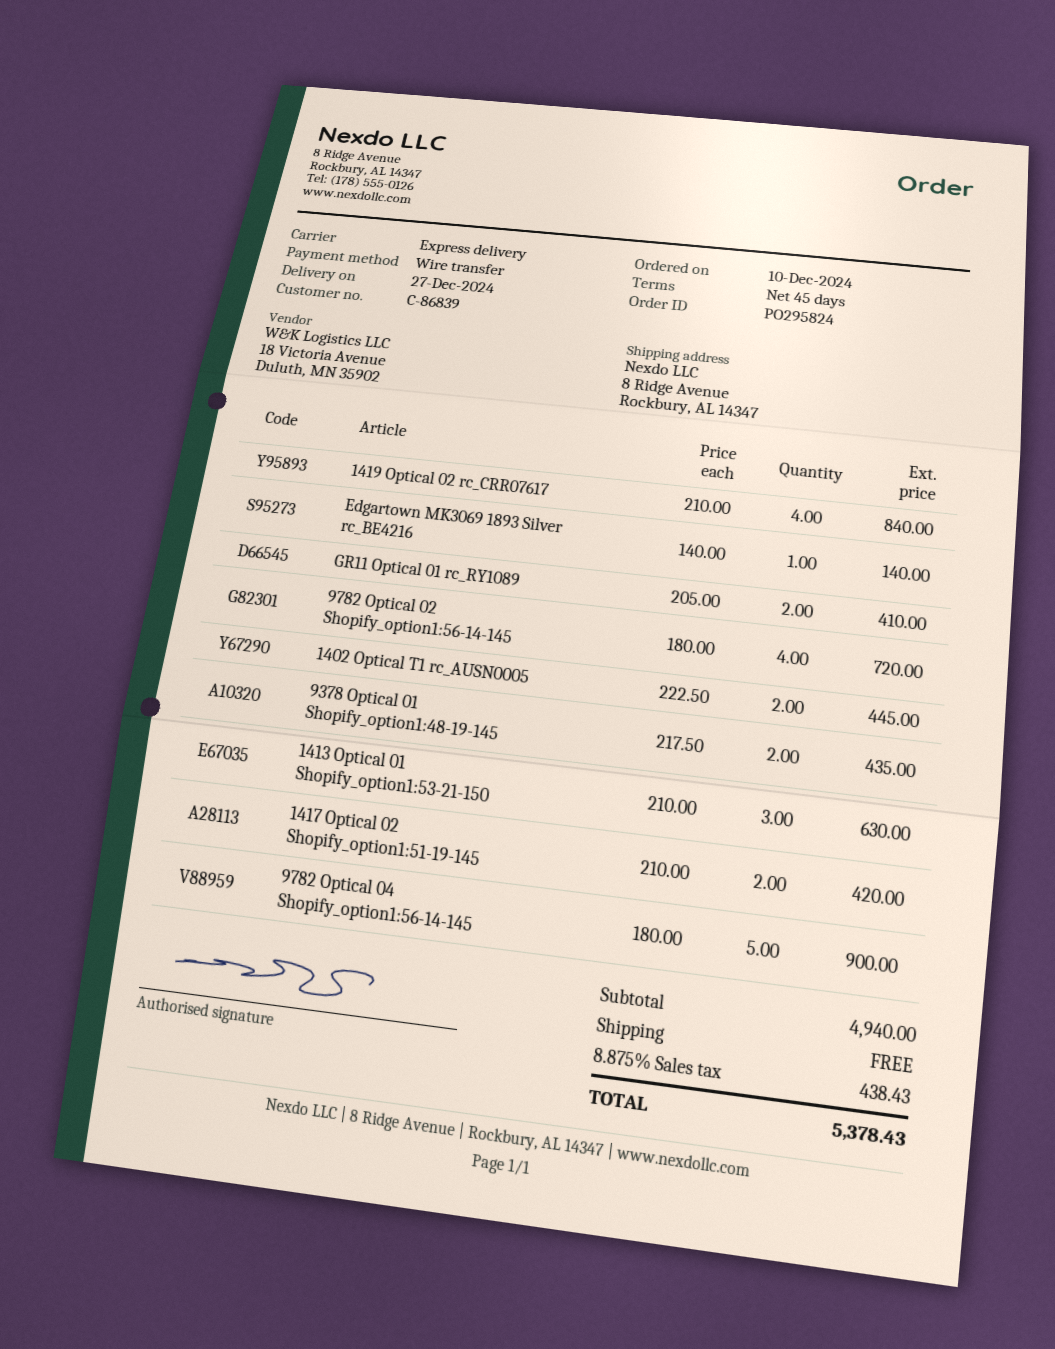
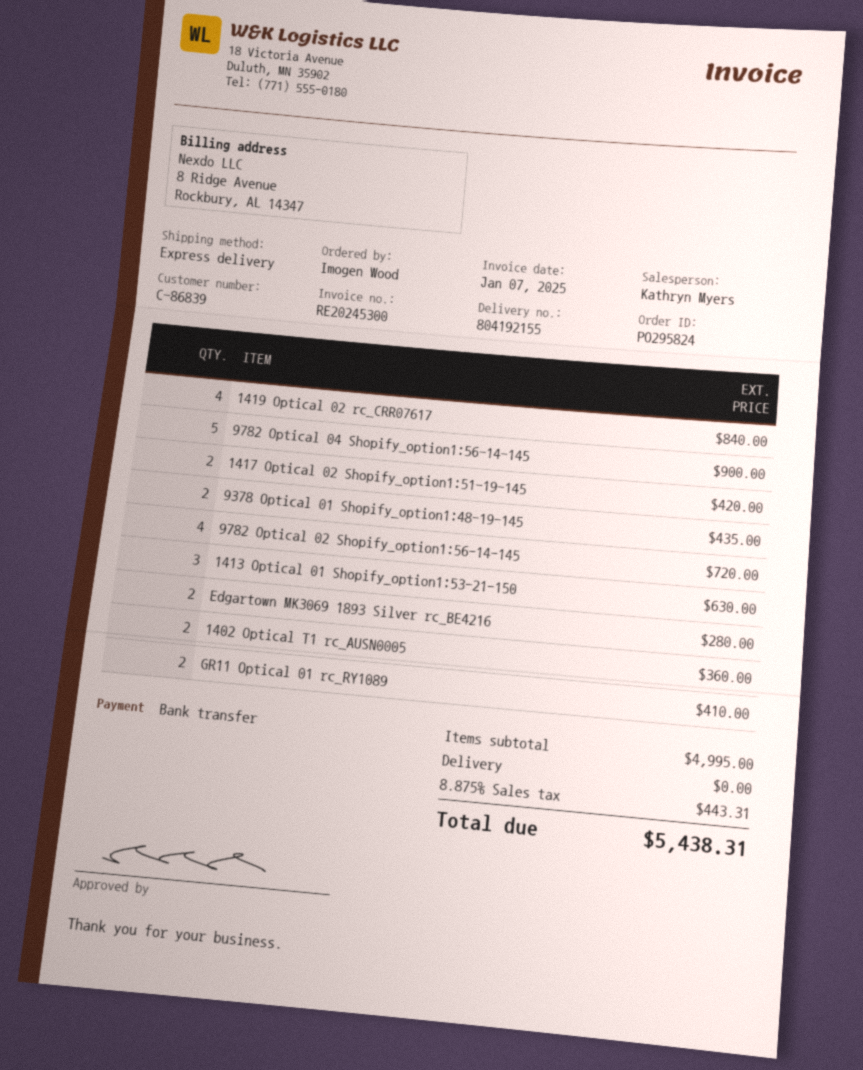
Edgartown MK3069 1893 Silver rc_BE4216: 1 for 140.00 -> 2 for 280.00
1402 Optical T1 rc_AUSN0005: 2 for 445.00 -> 2 for 360.00
subtotal: 4940.00 -> 4995.00
tax: 8.875% = 438.43 -> 8.875% = 443.31
total: 5378.43 -> 5438.31

